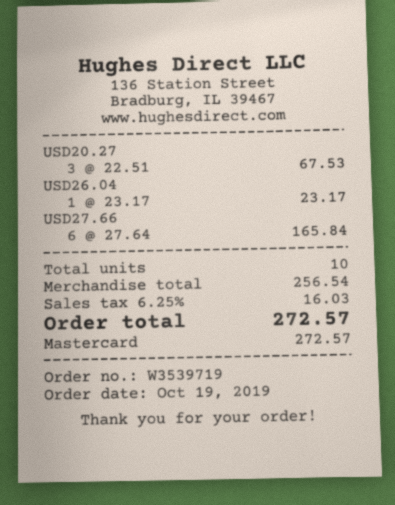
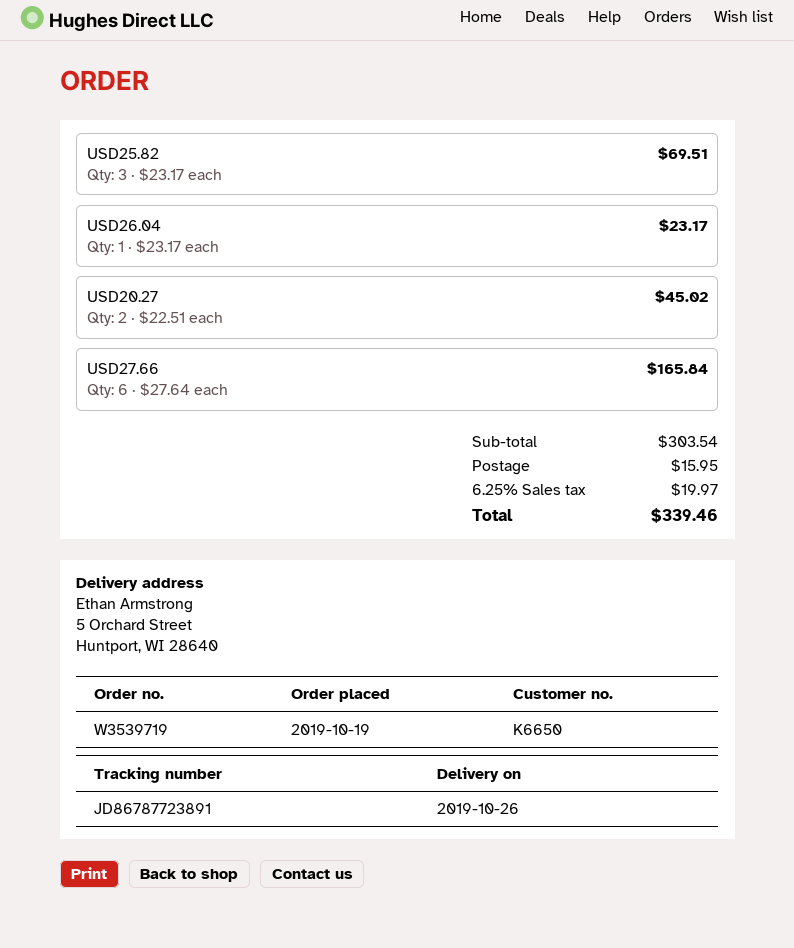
USD20.27: 3 x 22.51 = 67.53 -> 2 x 22.51 = 45.02
USD25.82: none -> 3 x 23.17 = 69.51
subtotal: 256.54 -> 303.54
shipping: none -> 15.95
tax: 6.25% = 16.03 -> 6.25% = 19.97
total: 272.57 -> 339.46

